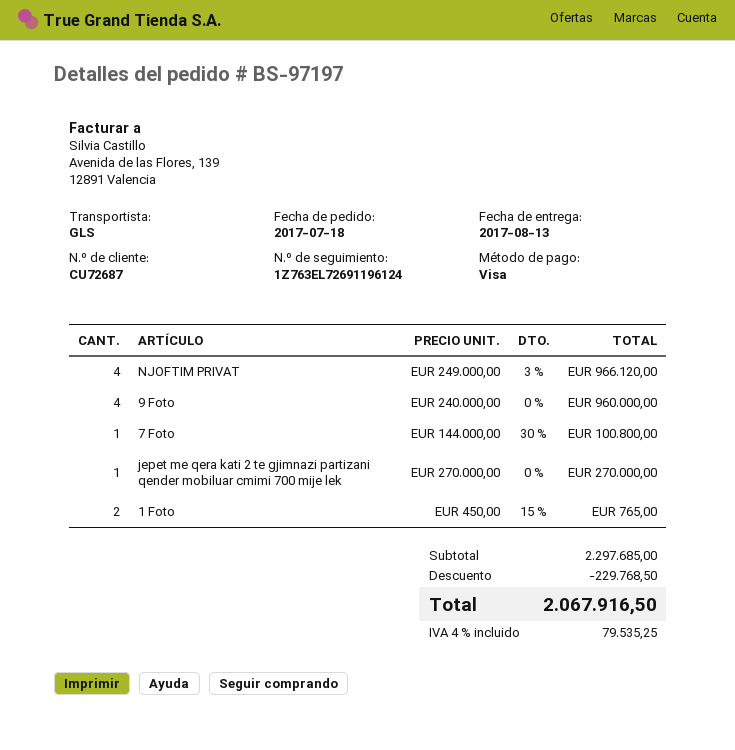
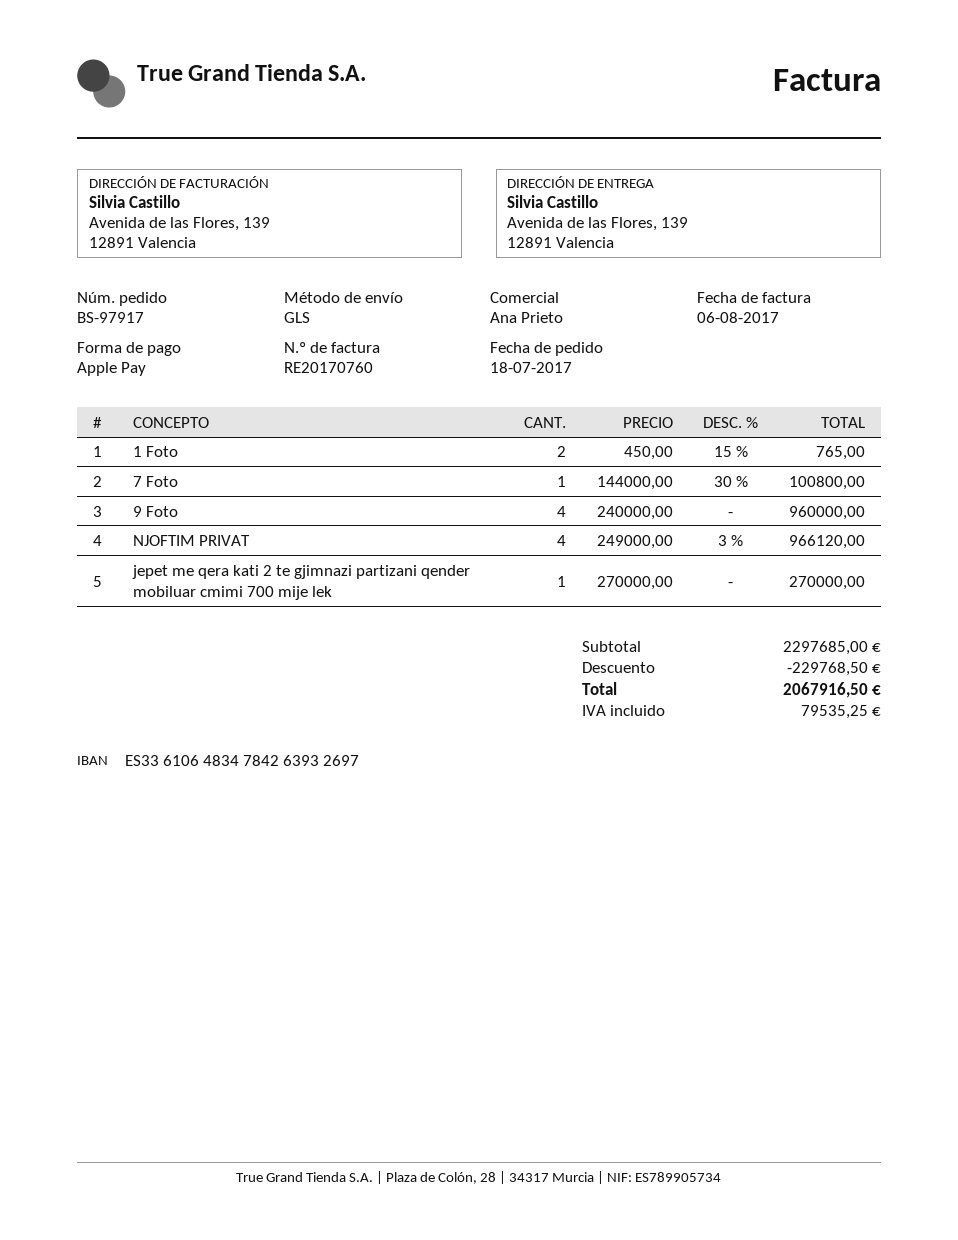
order number: BS-97197 -> BS-97917
payment method: Visa -> Apple Pay

